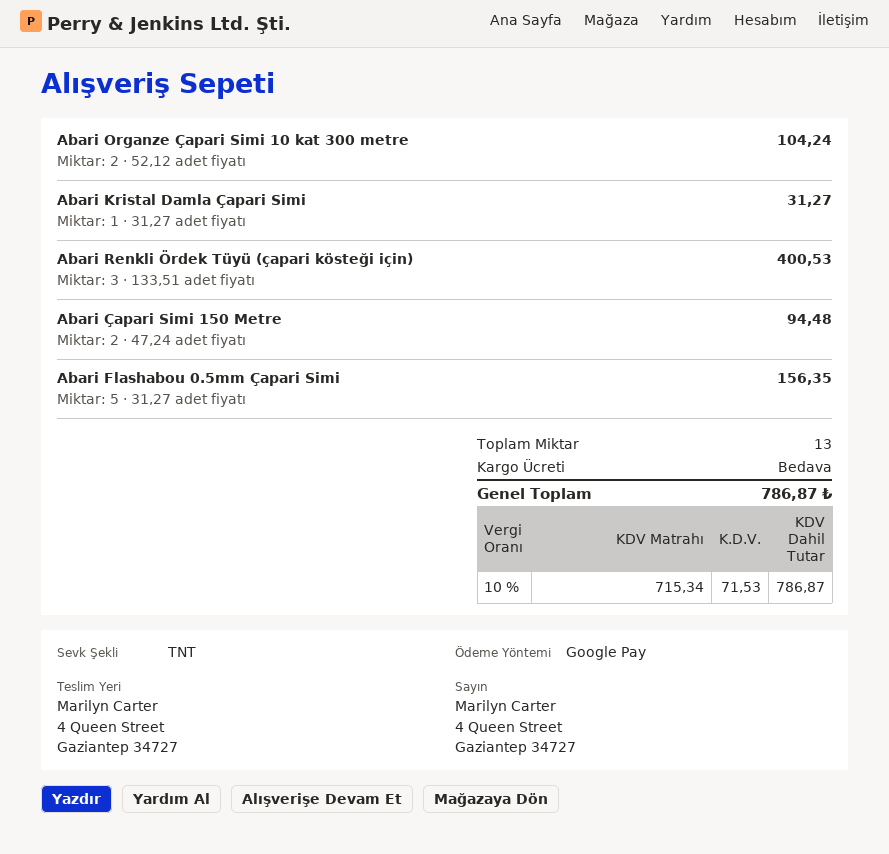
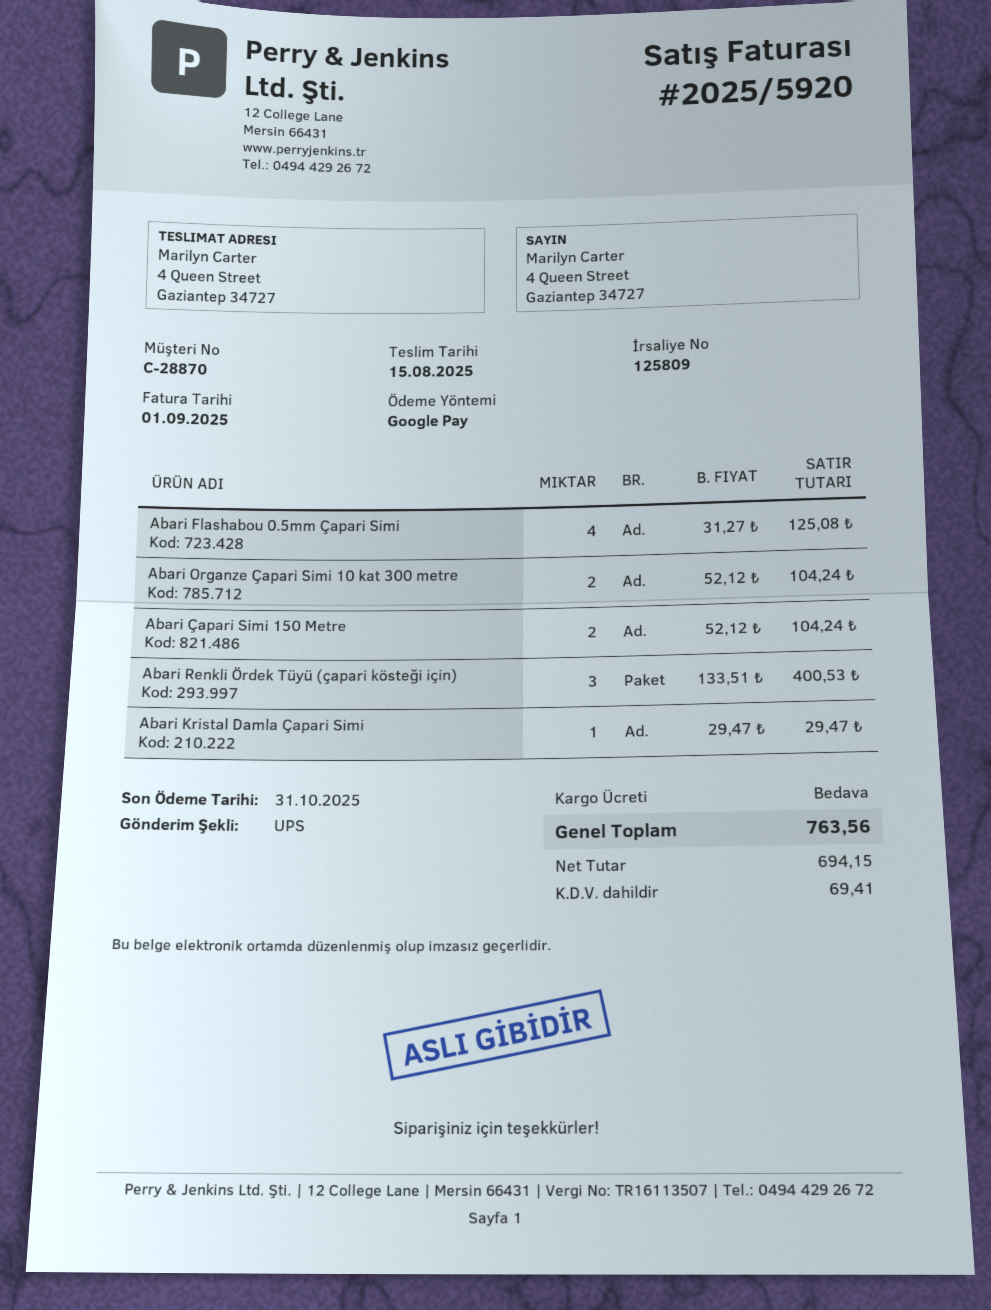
shipping method: TNT -> UPS
Abari Kristal Damla Çapari Simi: 1 x 31.27 = 31.27 -> 1 x 29.47 = 29.47
Abari Çapari Simi 150 Metre: 2 x 47.24 = 94.48 -> 2 x 52.12 = 104.24
Abari Flashabou 0.5mm Çapari Simi: 5 x 31.27 = 156.35 -> 4 x 31.27 = 125.08
net: 715.34 -> 694.15
tax: 71.53 -> 69.41
total: 786.87 -> 763.56

